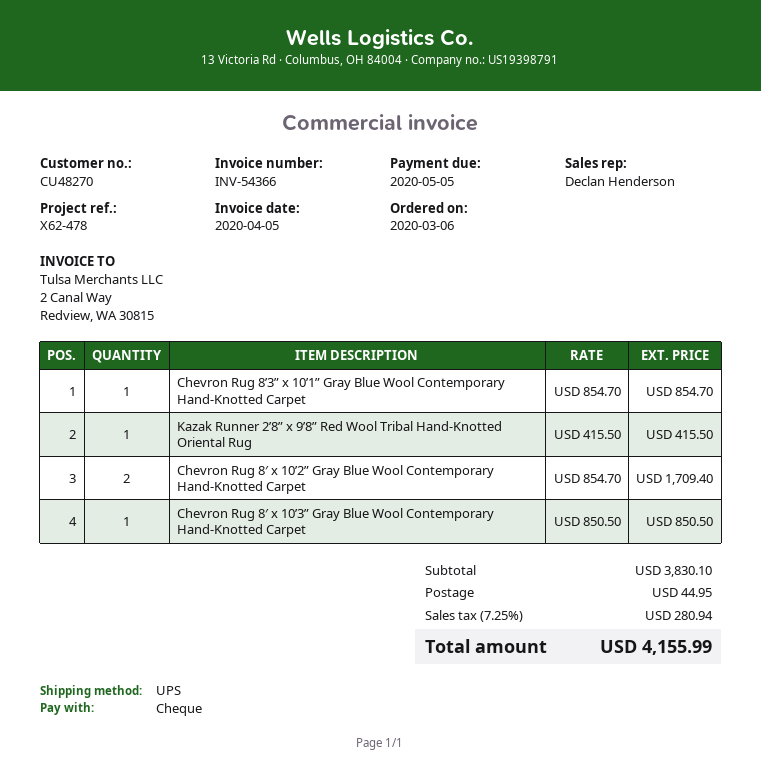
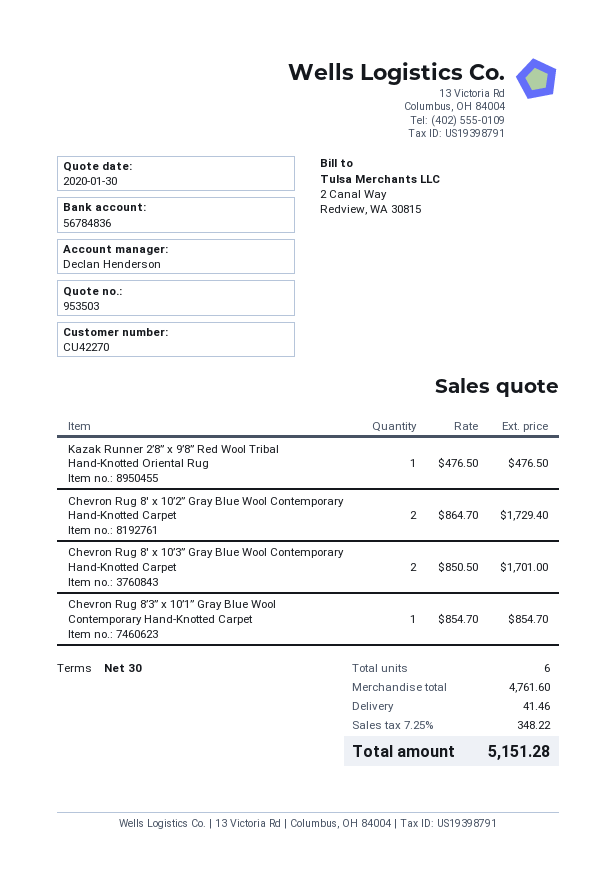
customer number: CU48270 -> CU42270
Kazak Runner 2’8” x 9’8” Red Wool Tribal Hand-Knotted Oriental Rug: 1 x 415.50 = 415.50 -> 1 x 476.50 = 476.50
Chevron Rug 8′ x 10’2” Gray Blue Wool Contemporary Hand-Knotted Carpet: 2 x 854.70 = 1709.40 -> 2 x 864.70 = 1729.40
Chevron Rug 8′ x 10’3” Gray Blue Wool Contemporary Hand-Knotted Carpet: 1 x 850.50 = 850.50 -> 2 x 850.50 = 1701.00
subtotal: 3830.10 -> 4761.60
shipping: 44.95 -> 41.46
tax: 7.25% = 280.94 -> 7.25% = 348.22
total: 4155.99 -> 5151.28

